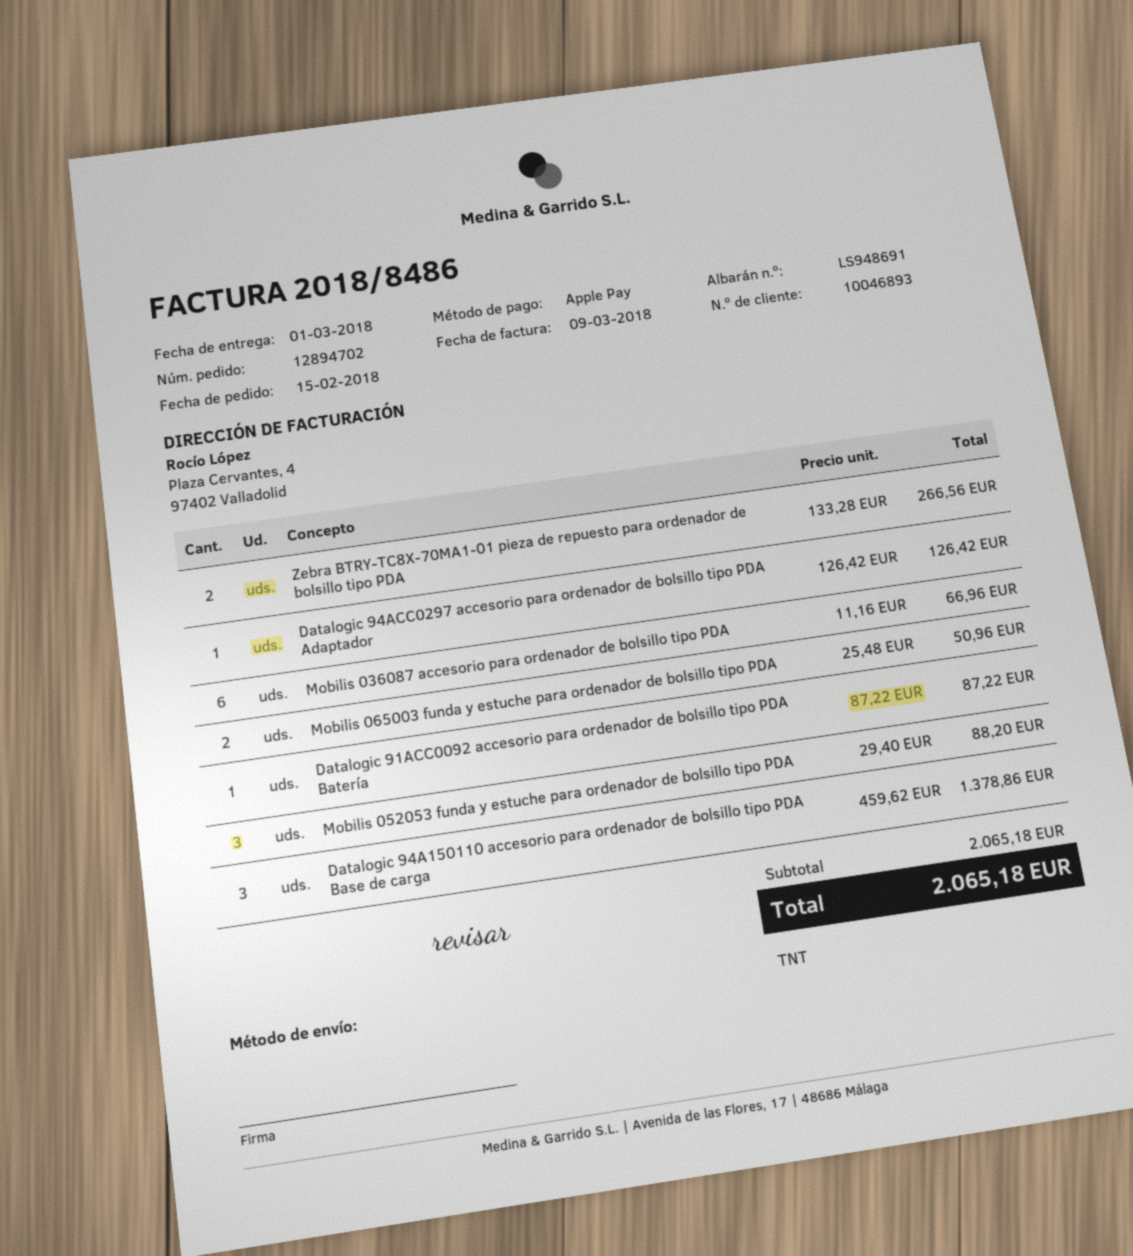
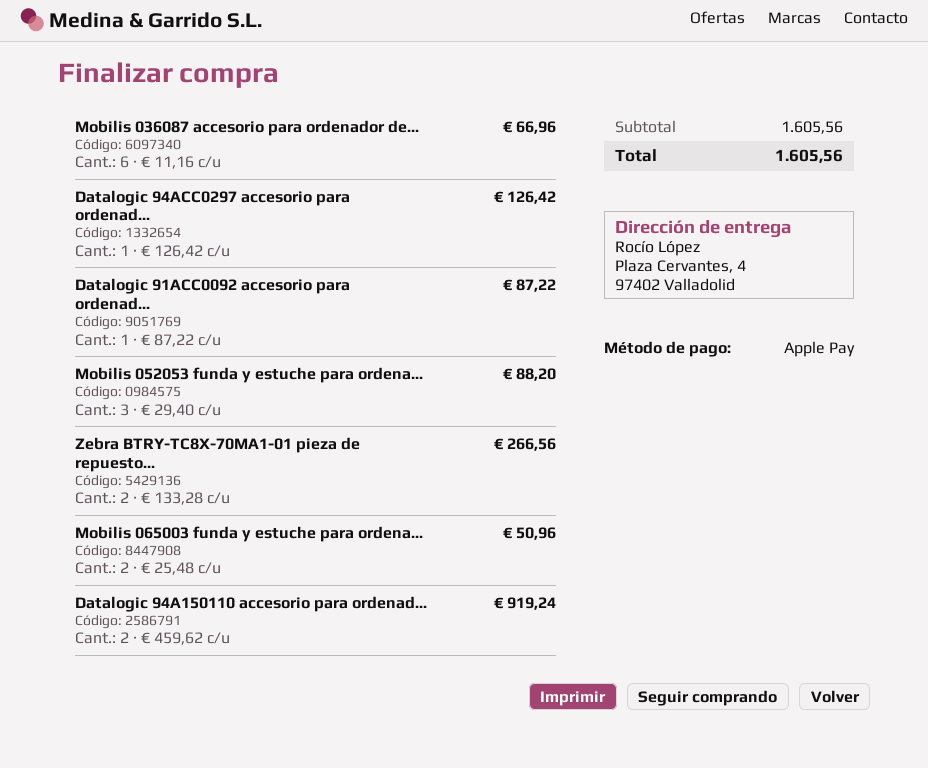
Datalogic 94A150110 accesorio para ordenador de bolsillo tipo PDA Base de carga: 3 x 459.62 = 1378.86 -> 2 x 459.62 = 919.24
subtotal: 2065.18 -> 1605.56
total: 2065.18 -> 1605.56

